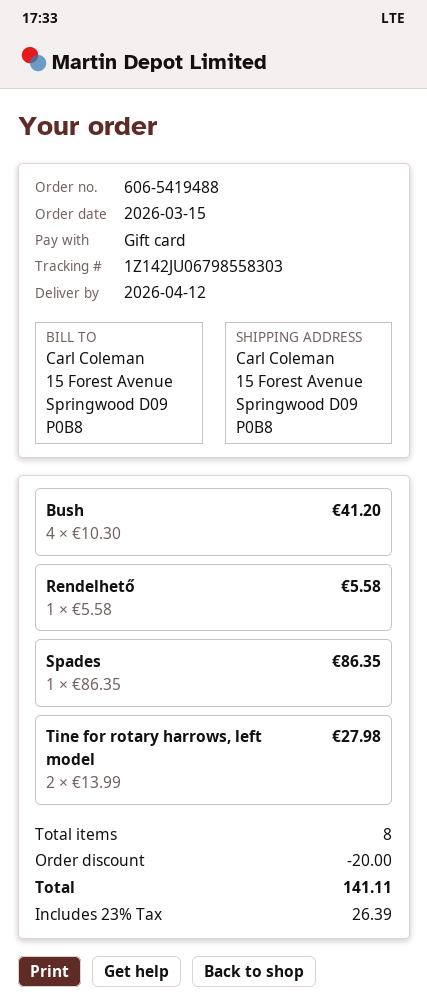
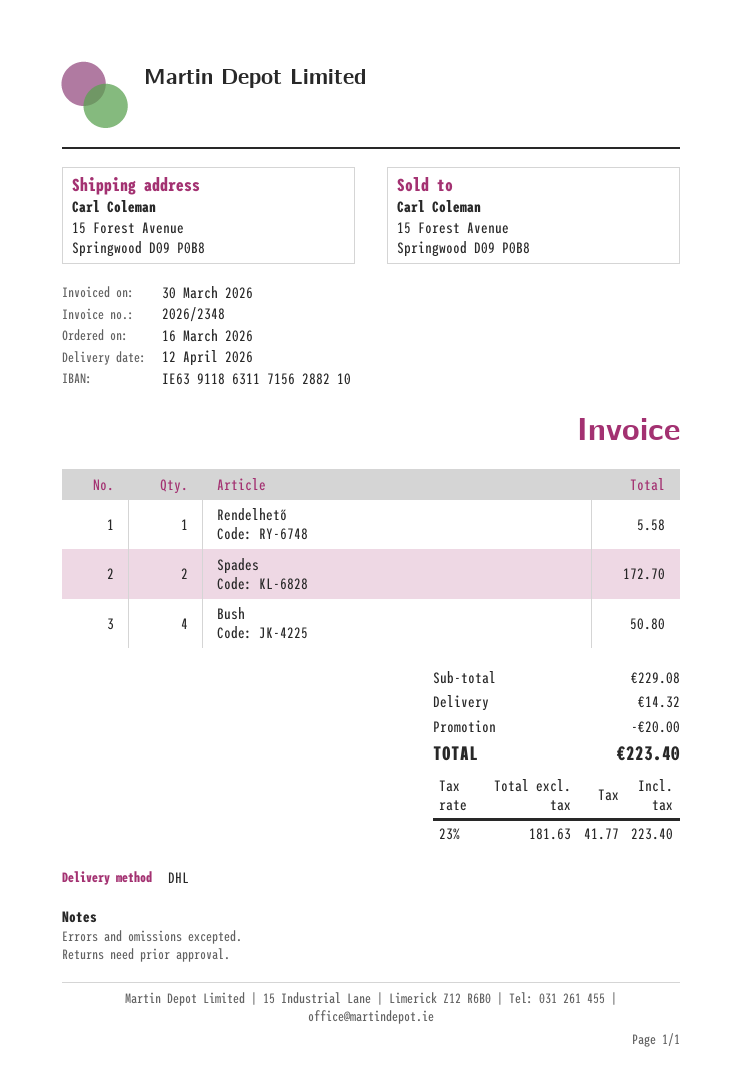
order date: 2026-03-15 -> 2026-03-16
Bush: 4 for 41.20 -> 4 for 50.80
Spades: 1 for 86.35 -> 2 for 172.70
Tine for rotary harrows, left model: 2 for 27.98 -> none
shipping: none -> 14.32
tax: 23% = 26.39 -> 23% = 41.77
total: 141.11 -> 223.40

